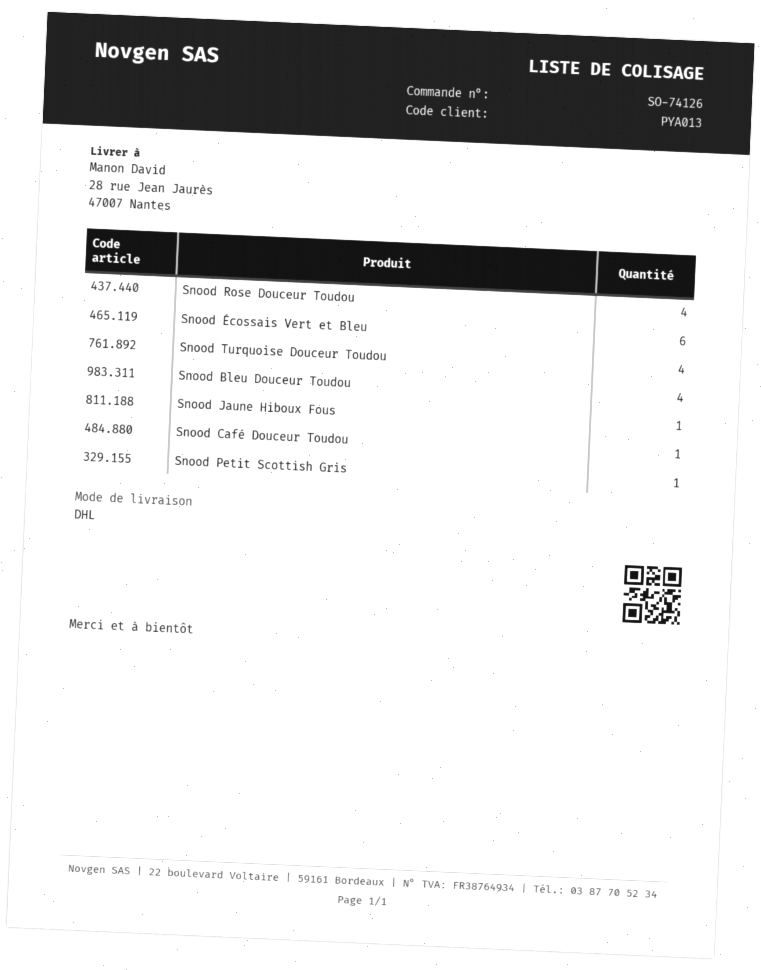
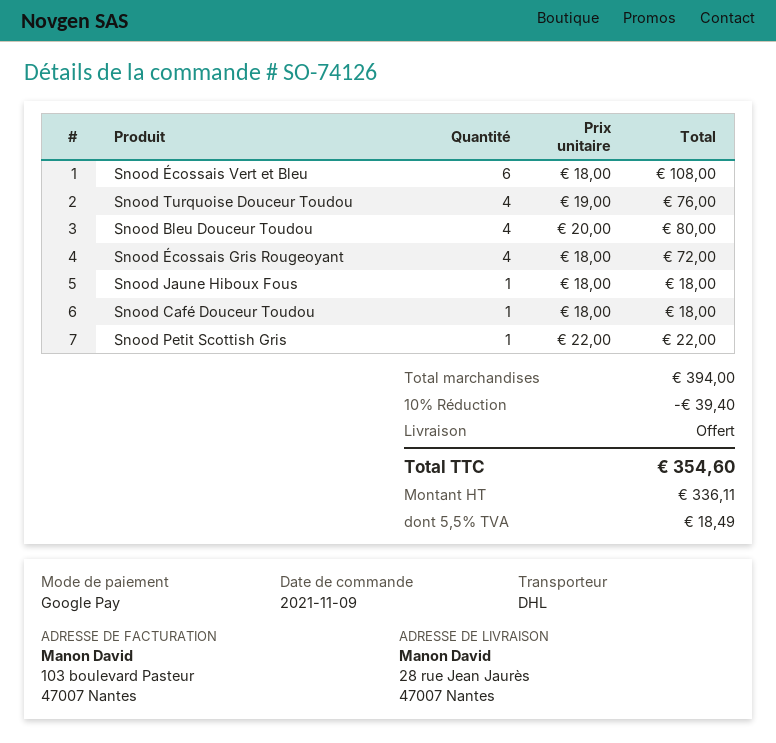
Snood Rose Douceur Toudou: 4 -> none
Snood Écossais Gris Rougeoyant: none -> 4

